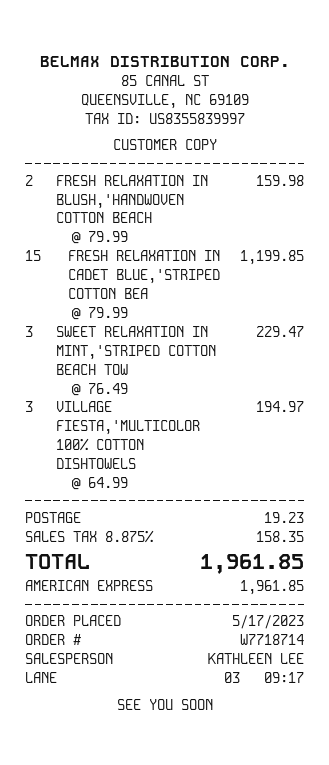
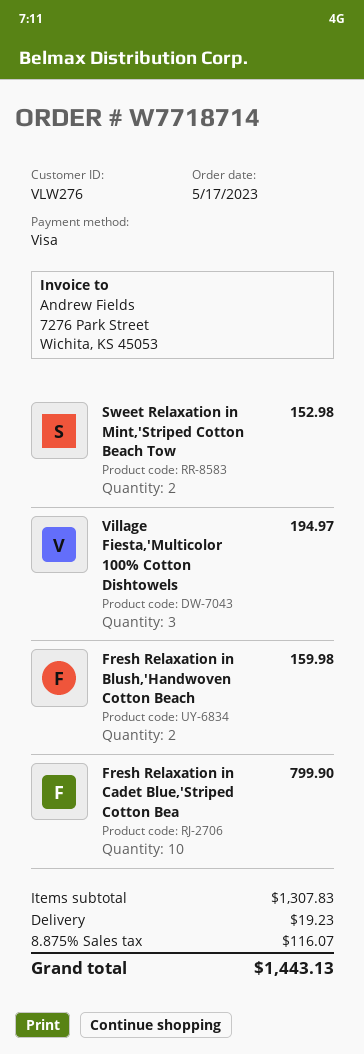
payment method: American Express -> Visa
FRESH RELAXATION IN CADET BLUE,'STRIPED COTTON BEA: 15 for 1199.85 -> 10 for 799.90
SWEET RELAXATION IN MINT,'STRIPED COTTON BEACH TOW: 3 for 229.47 -> 2 for 152.98
tax: 8.875% = 158.35 -> 8.875% = 116.07
total: 1961.85 -> 1443.13

